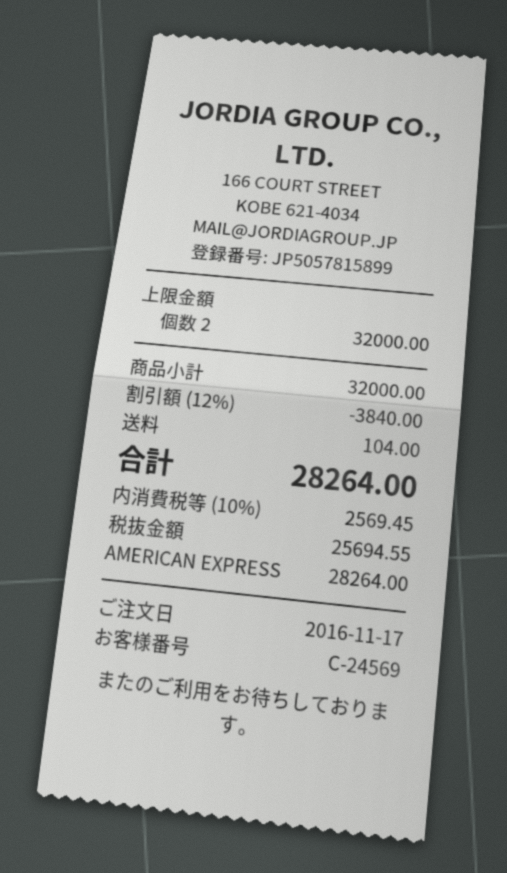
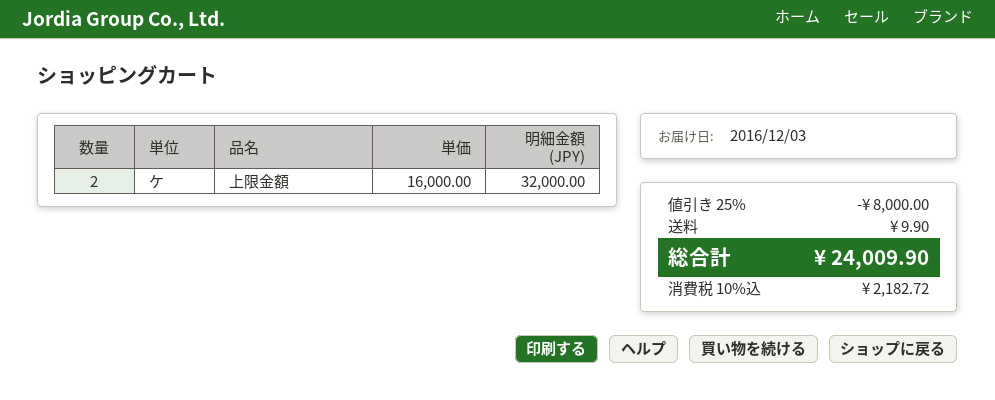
discount: 12% = 3840.00 -> 25% = 8000.00
shipping: 104.00 -> 9.90
tax: 10% = 2569.45 -> 10% = 2182.72
total: 28264.00 -> 24009.90

